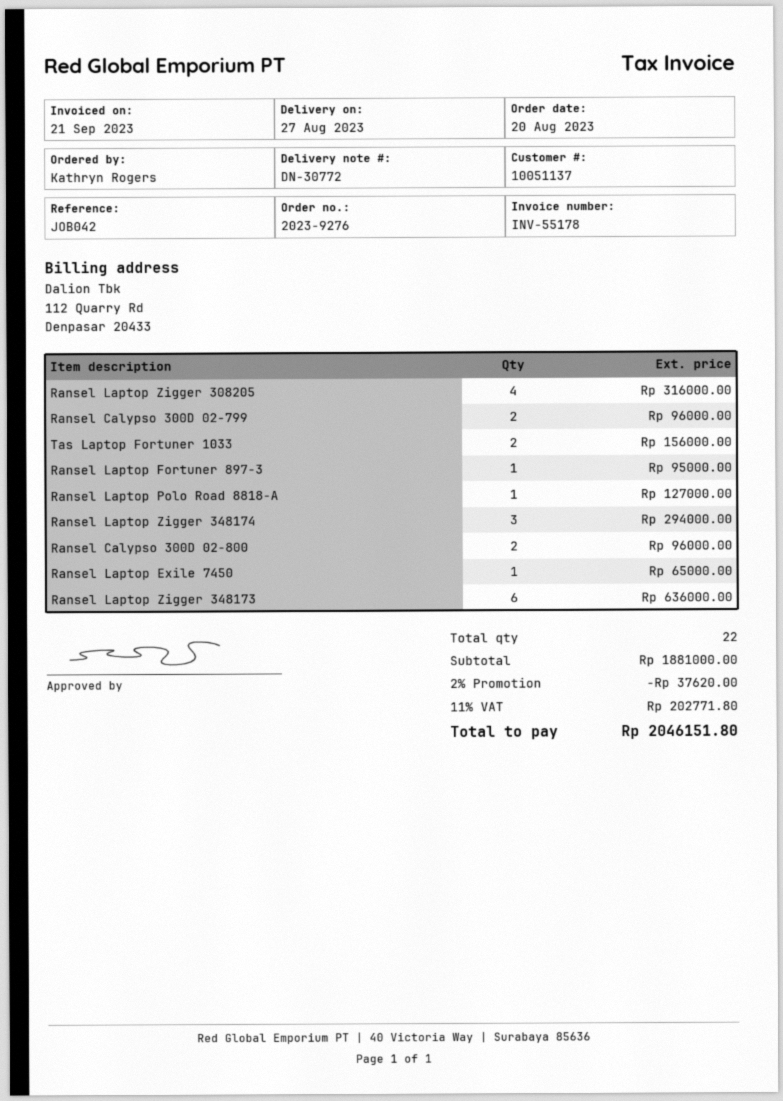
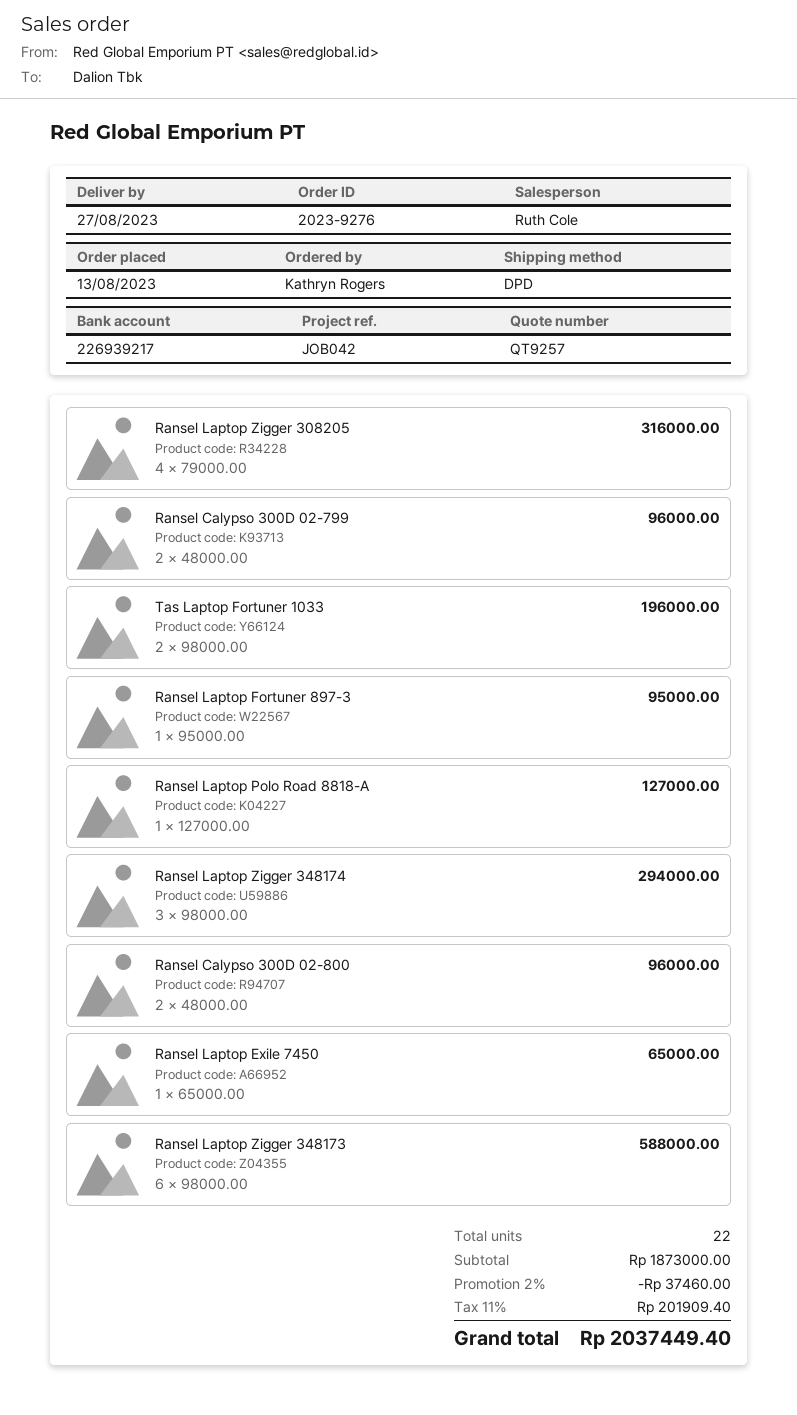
order date: 2023-08-20 -> 2023-08-13
Tas Laptop Fortuner 1033: 2 for 156000.00 -> 2 for 196000.00
Ransel Laptop Zigger 348173: 6 for 636000.00 -> 6 for 588000.00
subtotal: 1881000.00 -> 1873000.00
discount: 2% = 37620.00 -> 2% = 37460.00
tax: 11% = 202771.80 -> 11% = 201909.40
total: 2046151.80 -> 2037449.40

